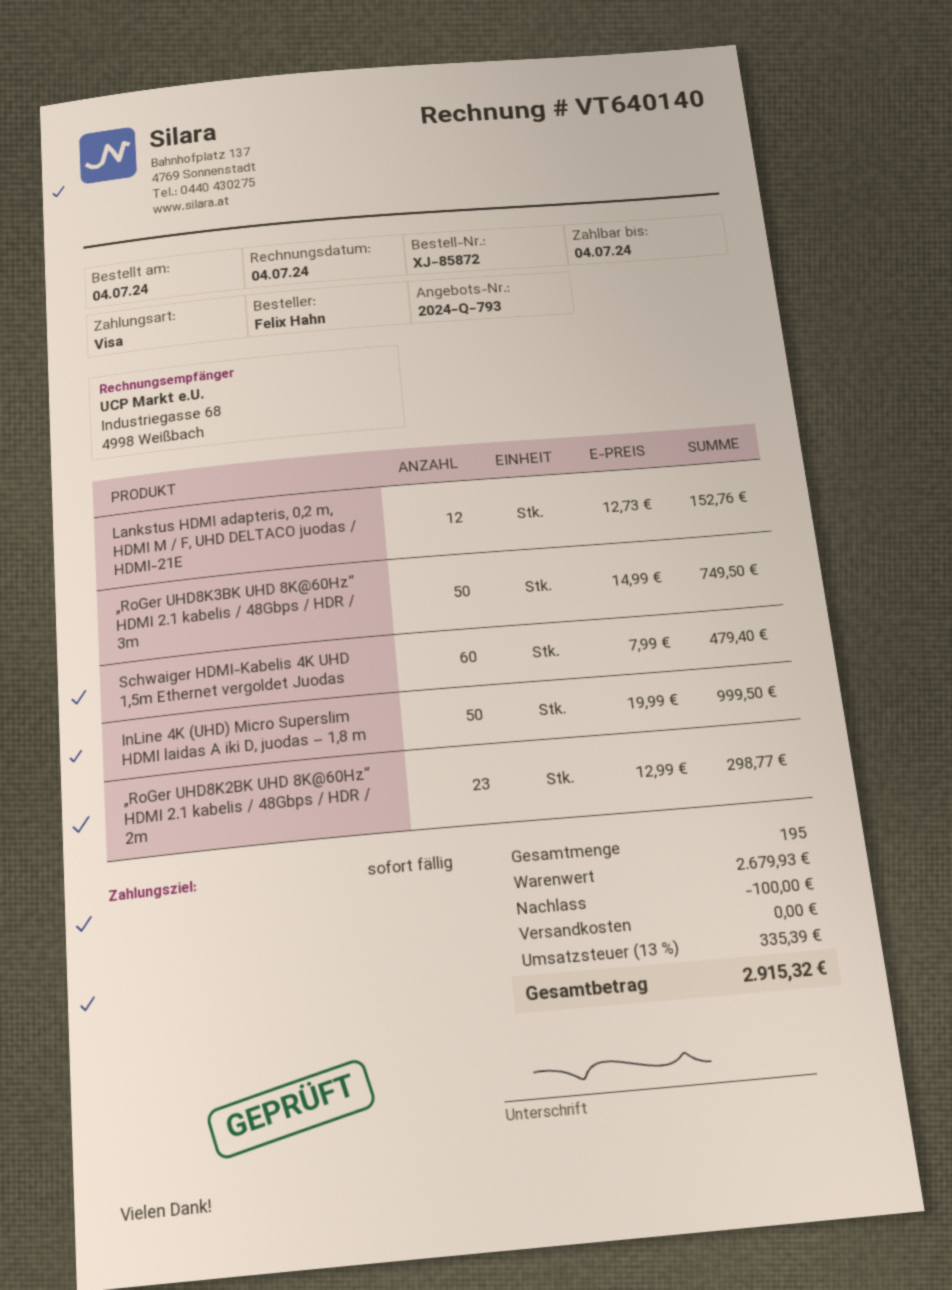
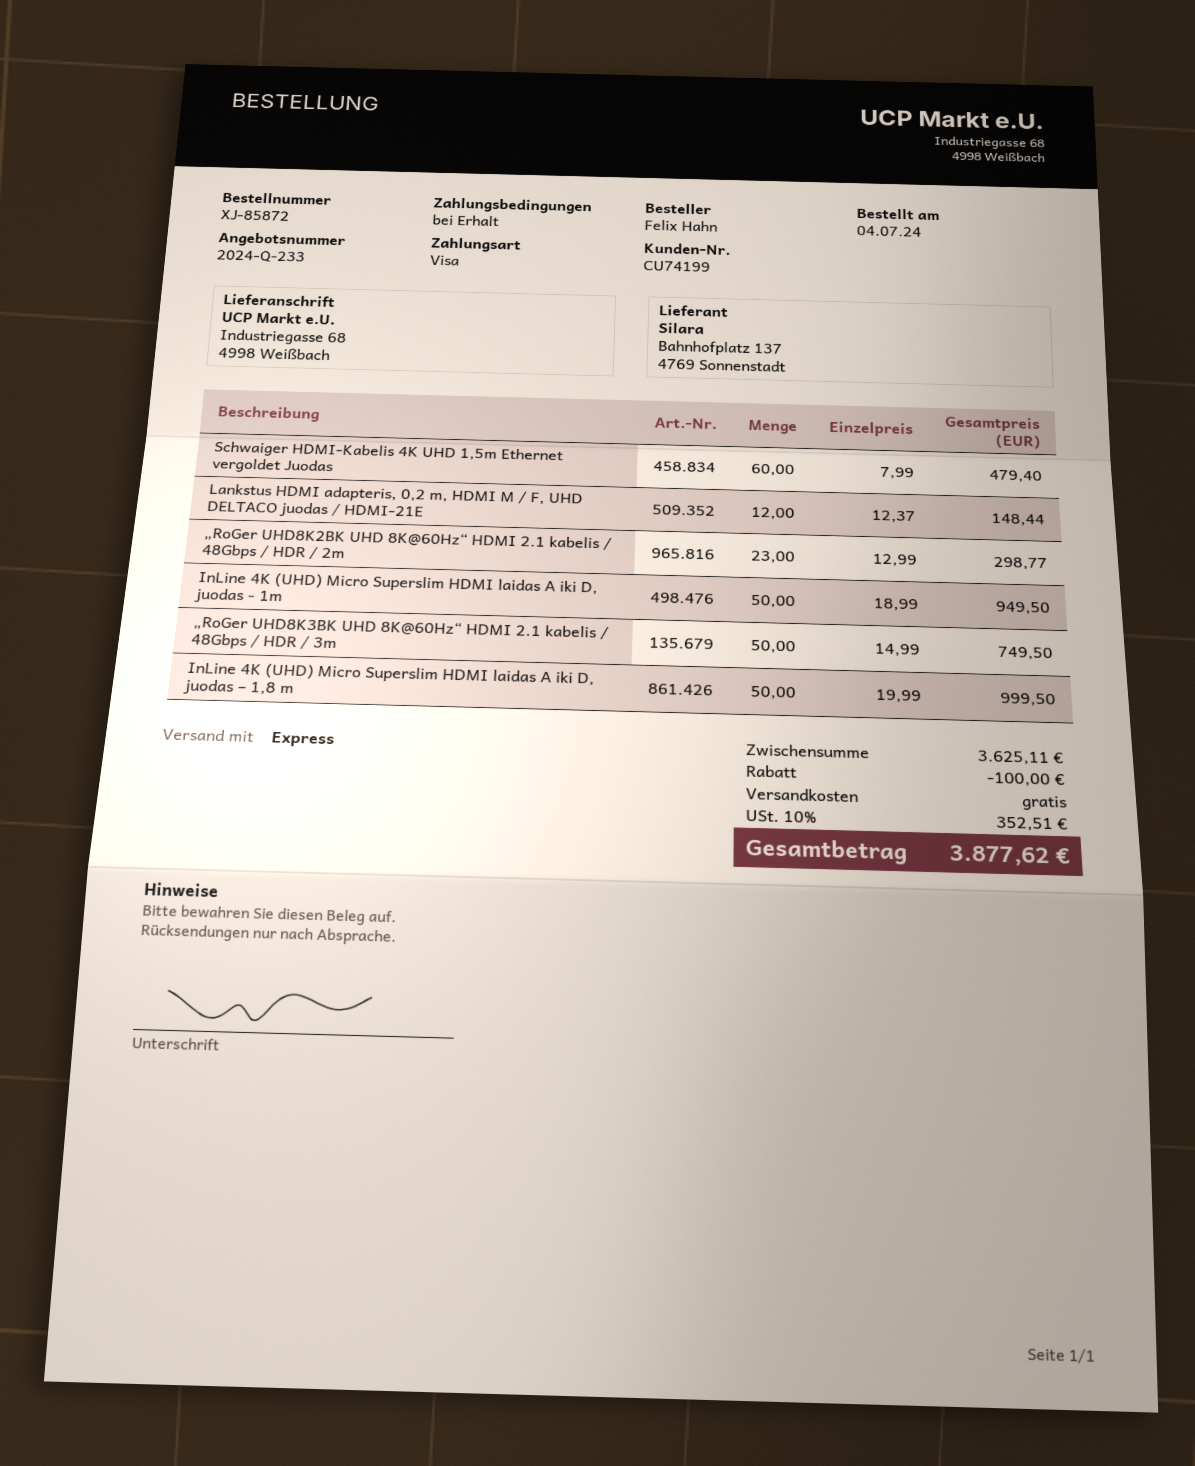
quote number: 2024-Q-793 -> 2024-Q-233
Lankstus HDMI adapteris, 0,2 m, HDMI M / F, UHD DELTACO juodas / HDMI-21E: 12 x 12.73 = 152.76 -> 12 x 12.37 = 148.44
InLine 4K (UHD) Micro Superslim HDMI laidas A iki D, juodas - 1m: none -> 50 x 18.99 = 949.50
subtotal: 2679.93 -> 3625.11
tax: 13% = 335.39 -> 10% = 352.51
total: 2915.32 -> 3877.62

